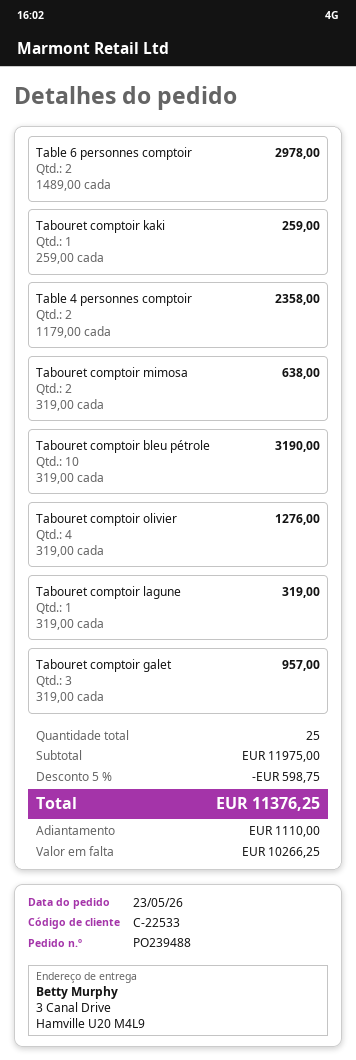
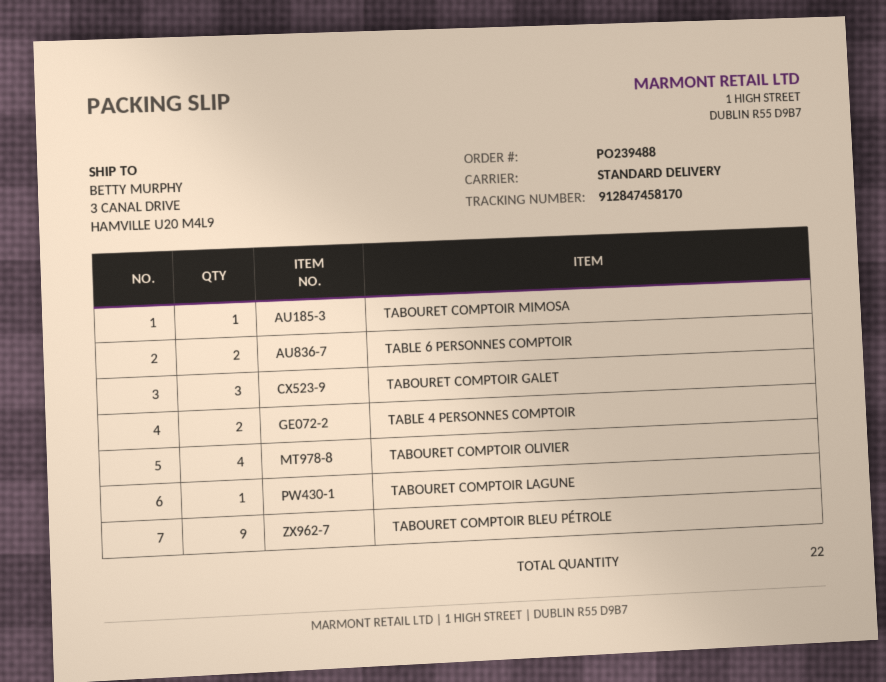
Tabouret comptoir kaki: 1 -> none
Tabouret comptoir mimosa: 2 -> 1
Tabouret comptoir bleu pétrole: 10 -> 9
total quantity: 25 -> 22

